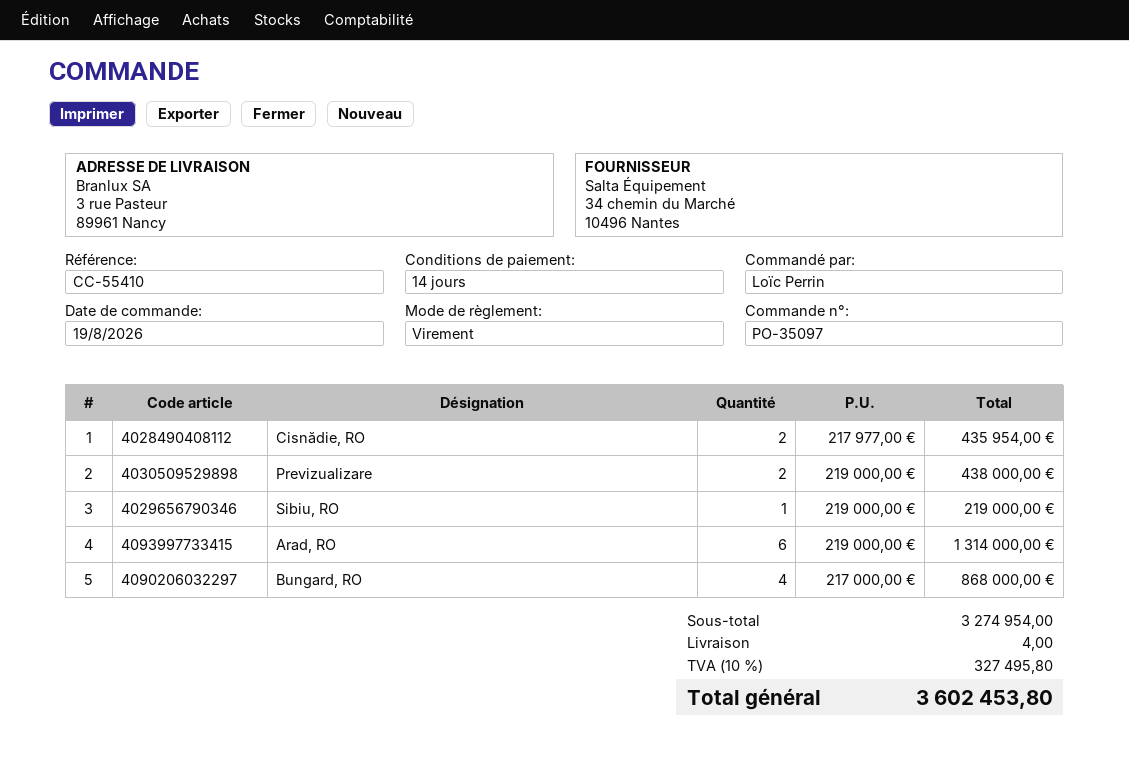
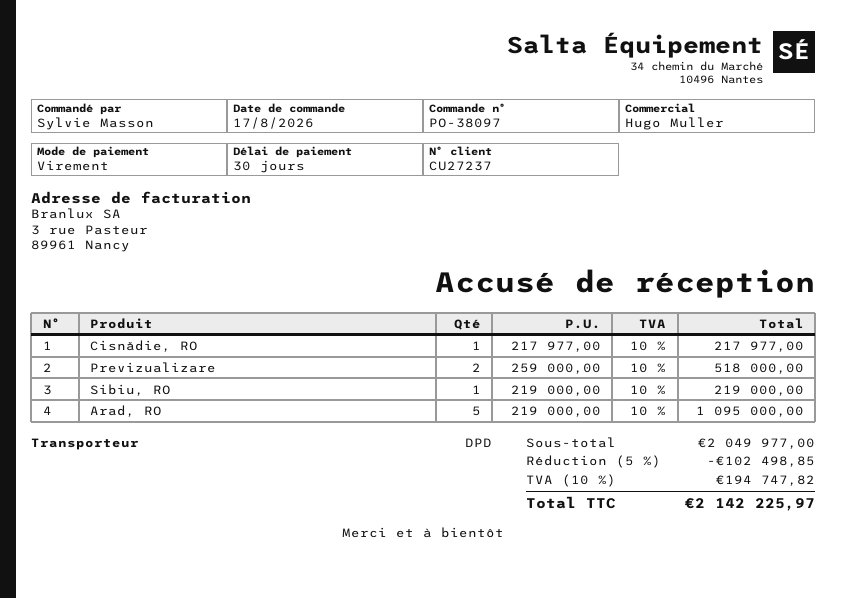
order number: PO-35097 -> PO-38097
order date: 2026-08-19 -> 2026-08-17
payment terms: 14 days -> 30 days
ordered by: Loïc Perrin -> Sylvie Masson
Cisnădie, RO: 2 x 217977.00 = 435954.00 -> 1 x 217977.00 = 217977.00
Previzualizare: 2 x 219000.00 = 438000.00 -> 2 x 259000.00 = 518000.00
Arad, RO: 6 x 219000.00 = 1314000.00 -> 5 x 219000.00 = 1095000.00
Bungard, RO: 4 x 217000.00 = 868000.00 -> none
subtotal: 3274954.00 -> 2049977.00
discount: none -> 5% = 102498.85
shipping: 4.00 -> none
tax: 10% = 327495.80 -> 10% = 194747.82
total: 3602453.80 -> 2142225.97

